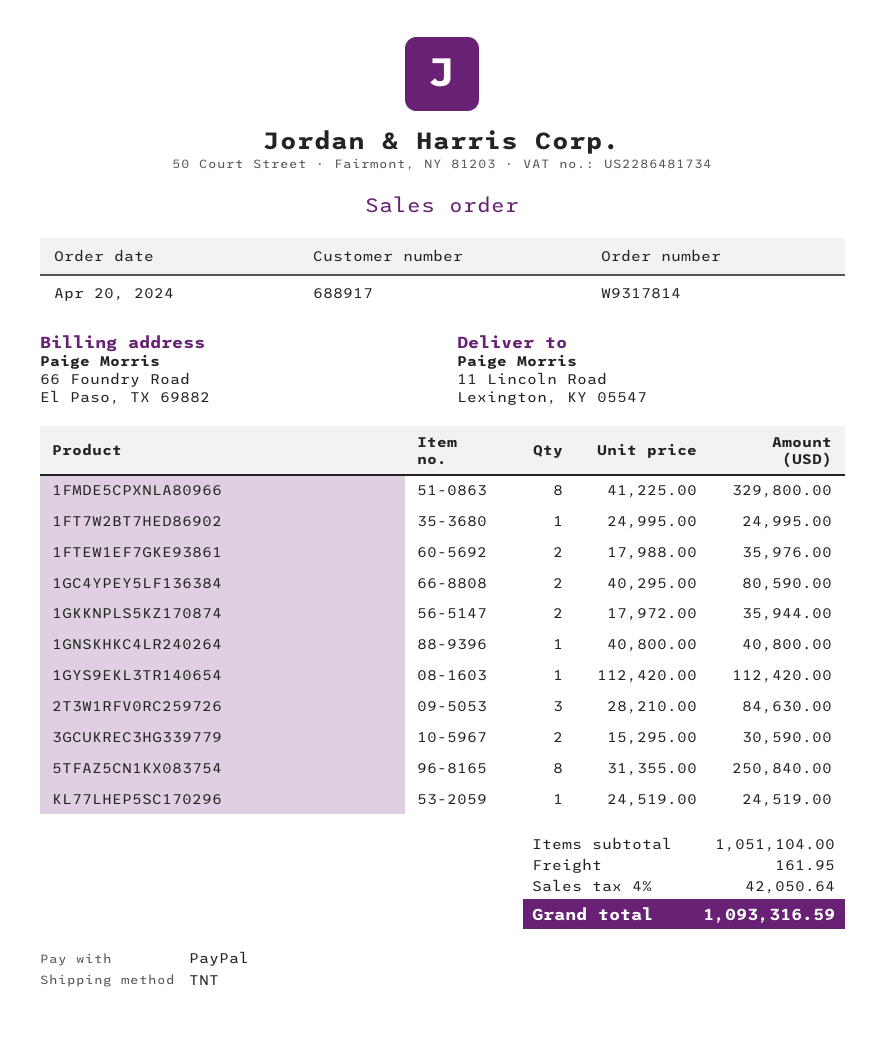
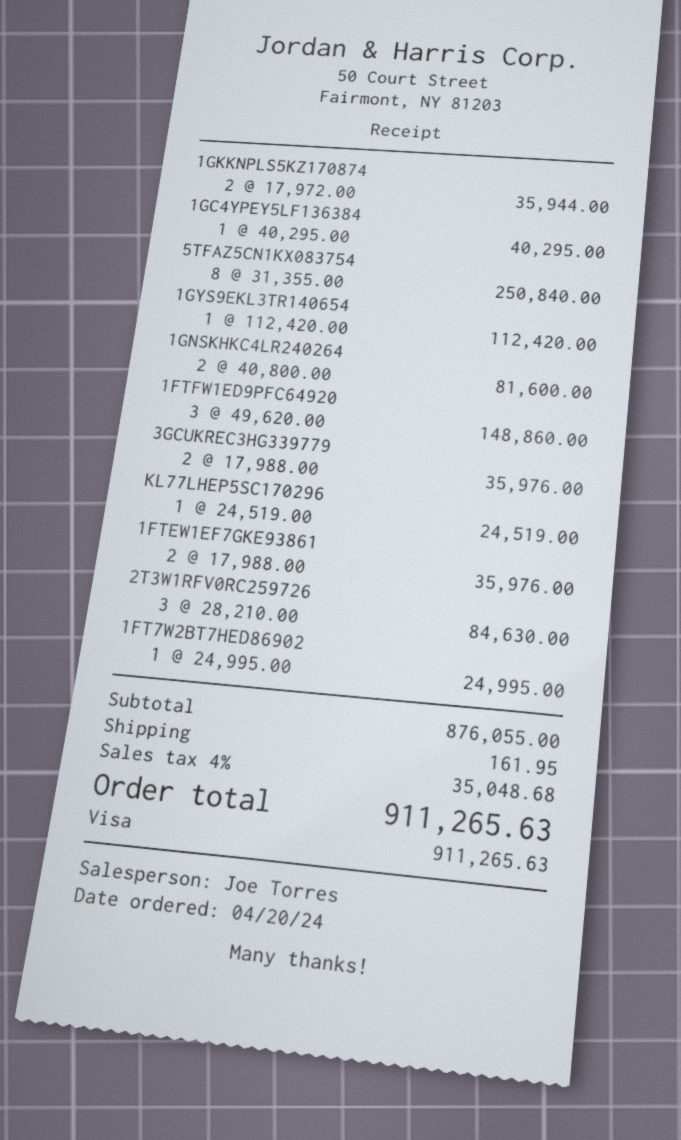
payment method: PayPal -> Visa
1FMDE5CPXNLA80966: 8 x 41225.00 = 329800.00 -> none
1GC4YPEY5LF136384: 2 x 40295.00 = 80590.00 -> 1 x 40295.00 = 40295.00
1GNSKHKC4LR240264: 1 x 40800.00 = 40800.00 -> 2 x 40800.00 = 81600.00
3GCUKREC3HG339779: 2 x 15295.00 = 30590.00 -> 2 x 17988.00 = 35976.00
1FTFW1ED9PFC64920: none -> 3 x 49620.00 = 148860.00
subtotal: 1051104.00 -> 876055.00
tax: 4% = 42050.64 -> 4% = 35048.68
total: 1093316.59 -> 911265.63

